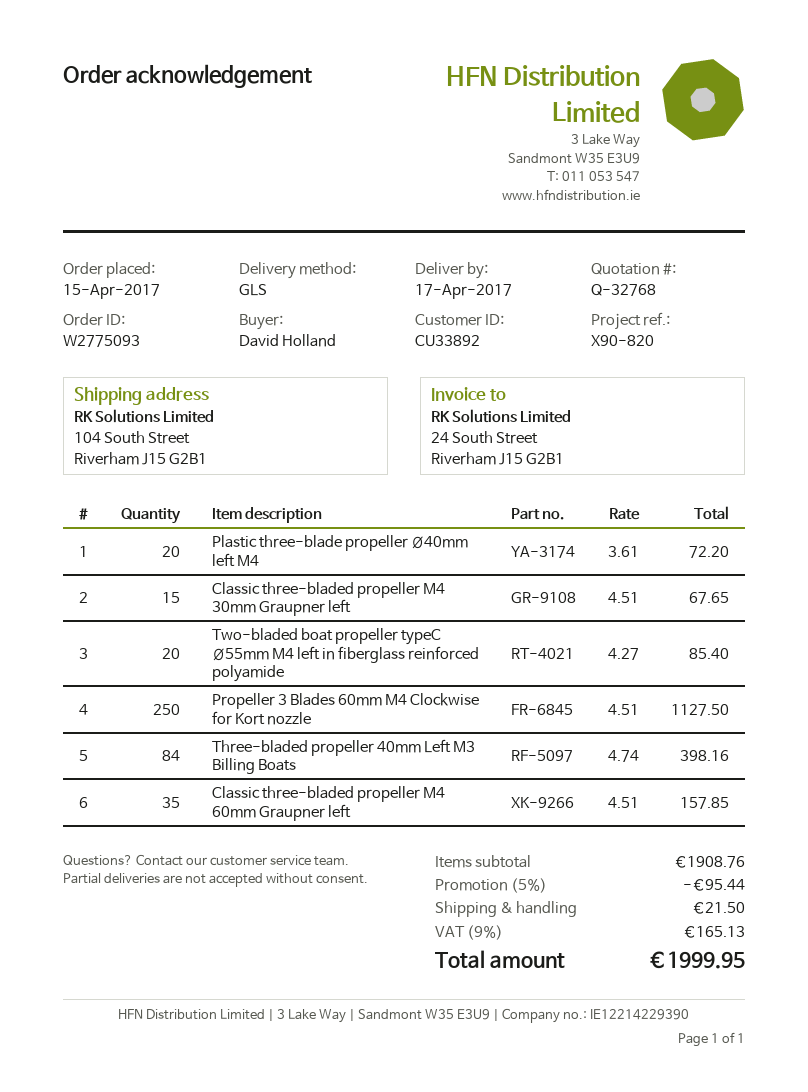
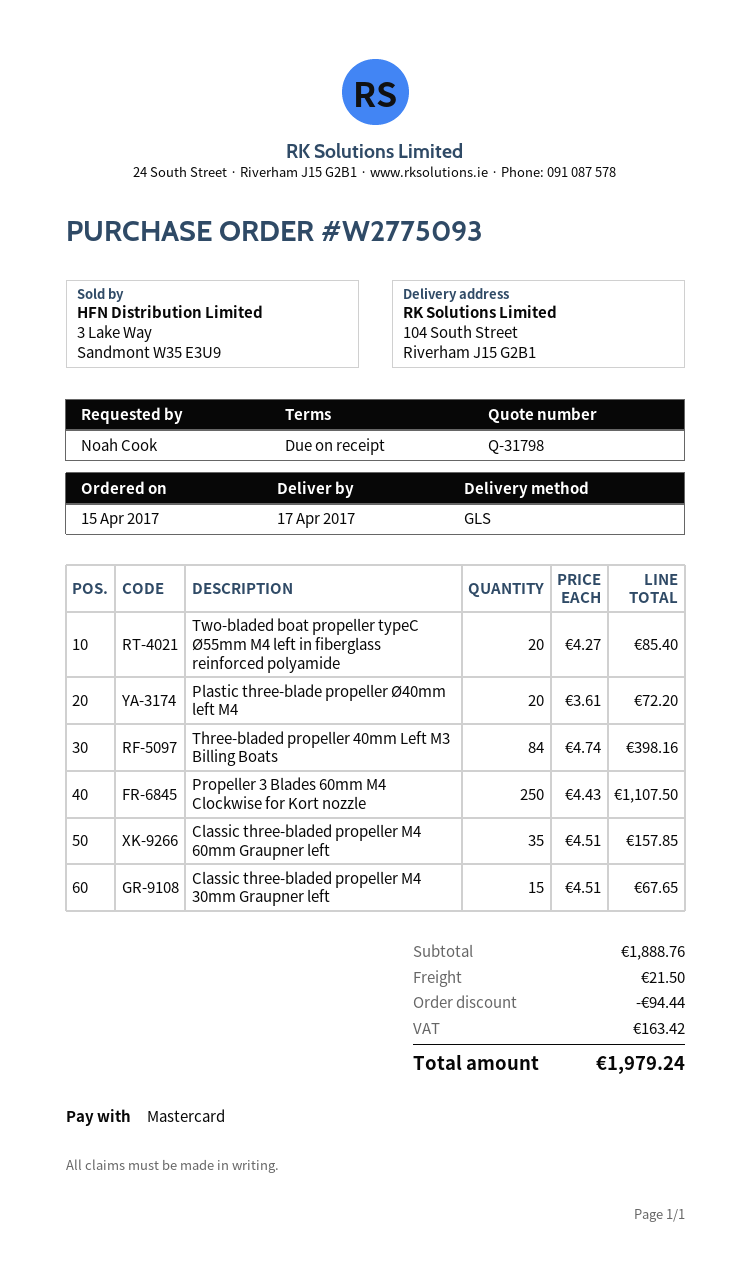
quote number: Q-32768 -> Q-31798
ordered by: David Holland -> Noah Cook
Propeller 3 Blades 60mm M4 Clockwise for Kort nozzle: 250 x 4.51 = 1127.50 -> 250 x 4.43 = 1107.50
subtotal: 1908.76 -> 1888.76
discount: 95.44 -> 94.44
tax: 165.13 -> 163.42
total: 1999.95 -> 1979.24

